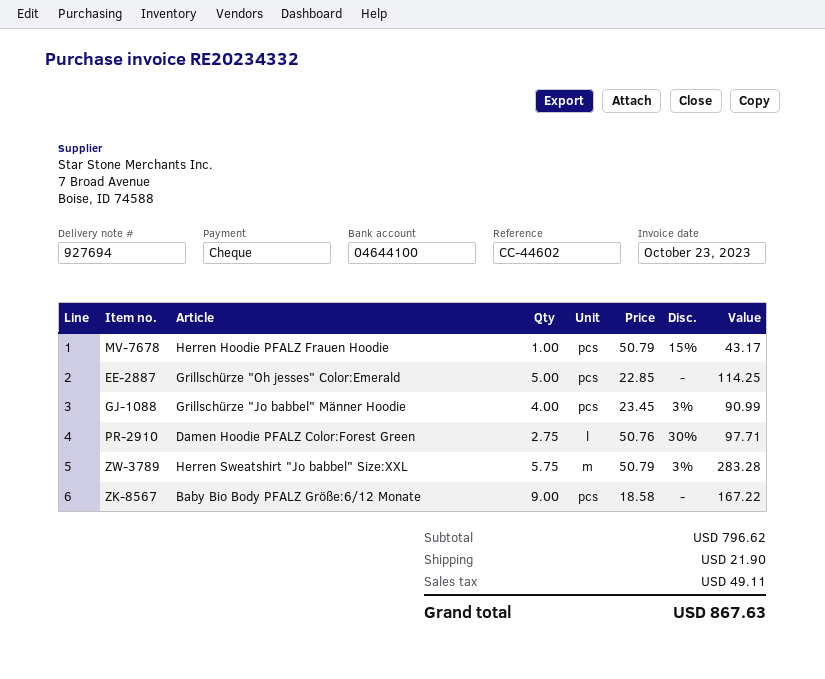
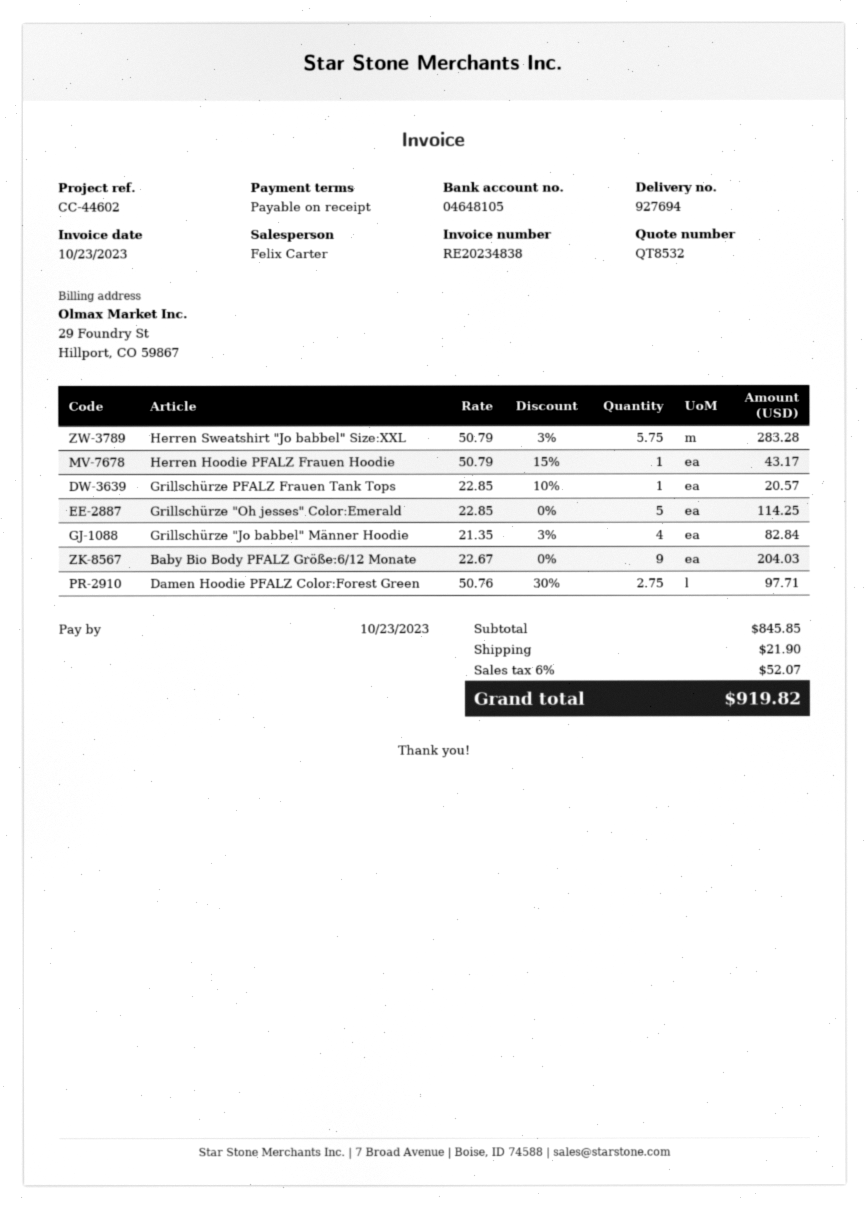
invoice number: RE20234332 -> RE20234838
bank account: 04644100 -> 04648105
Grillschürze "Jo babbel" Männer Hoodie: 4 x 23.45 - 3% = 90.99 -> 4 x 21.35 - 3% = 82.84
Baby Bio Body PFALZ Größe:6/12 Monate: 9 x 18.58 = 167.22 -> 9 x 22.67 = 204.03
Grillschürze PFALZ Frauen Tank Tops: none -> 1 x 22.85 - 10% = 20.57
subtotal: 796.62 -> 845.85
tax: 49.11 -> 52.07
total: 867.63 -> 919.82

